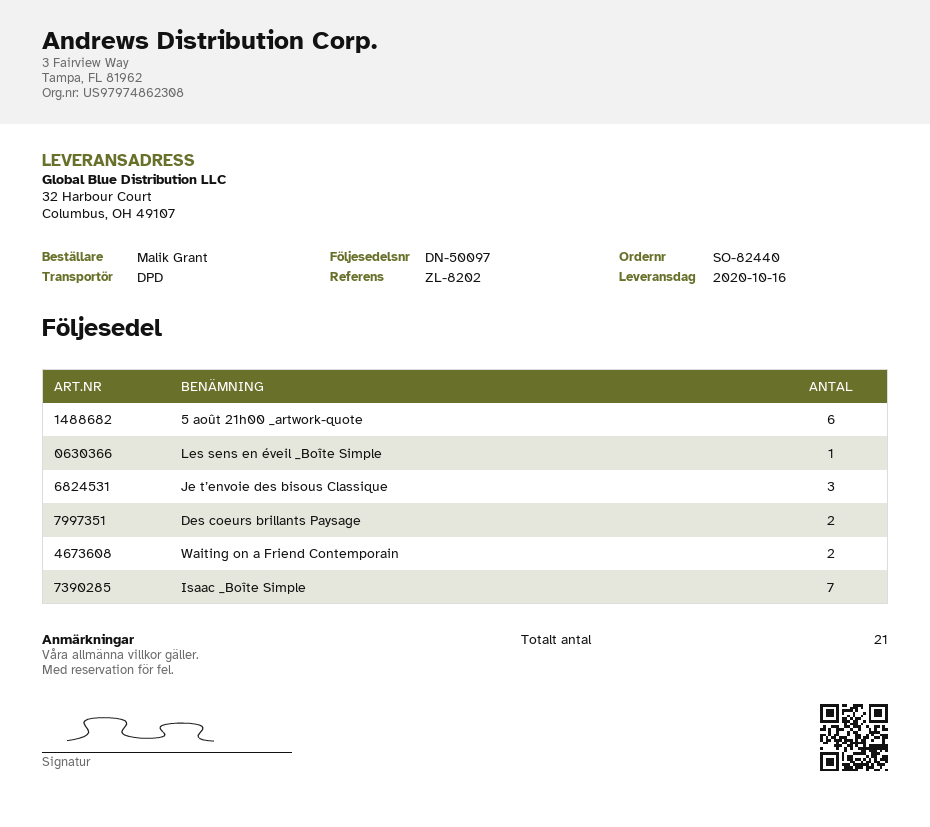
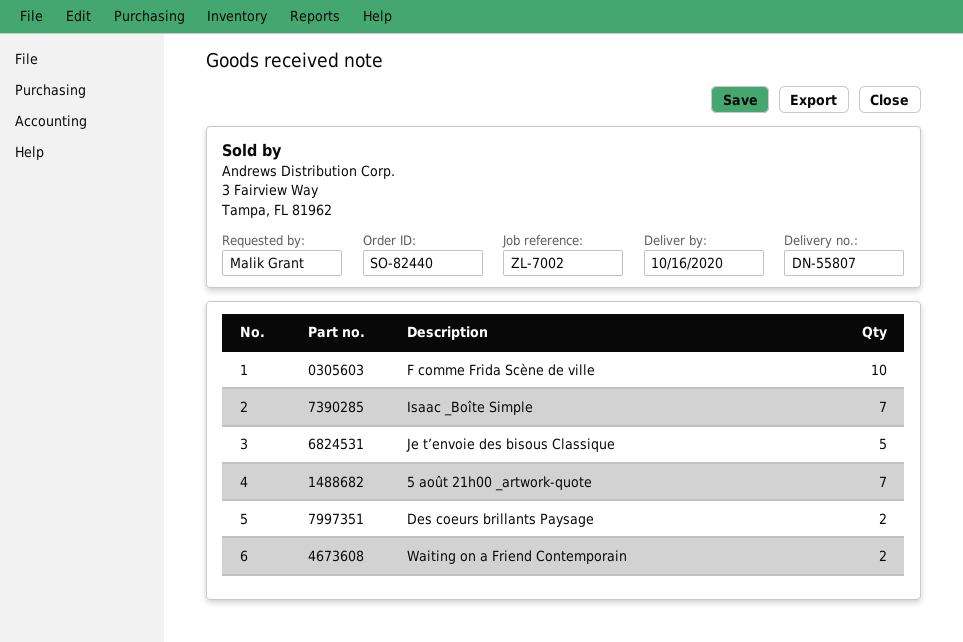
delivery note number: DN-50097 -> DN-55807
reference: ZL-8202 -> ZL-7002
5 août 21h00 _artwork-quote: 6 -> 7
Les sens en éveil _Boîte Simple: 1 -> none
Je t’envoie des bisous Classique: 3 -> 5
F comme Frida Scène de ville: none -> 10

